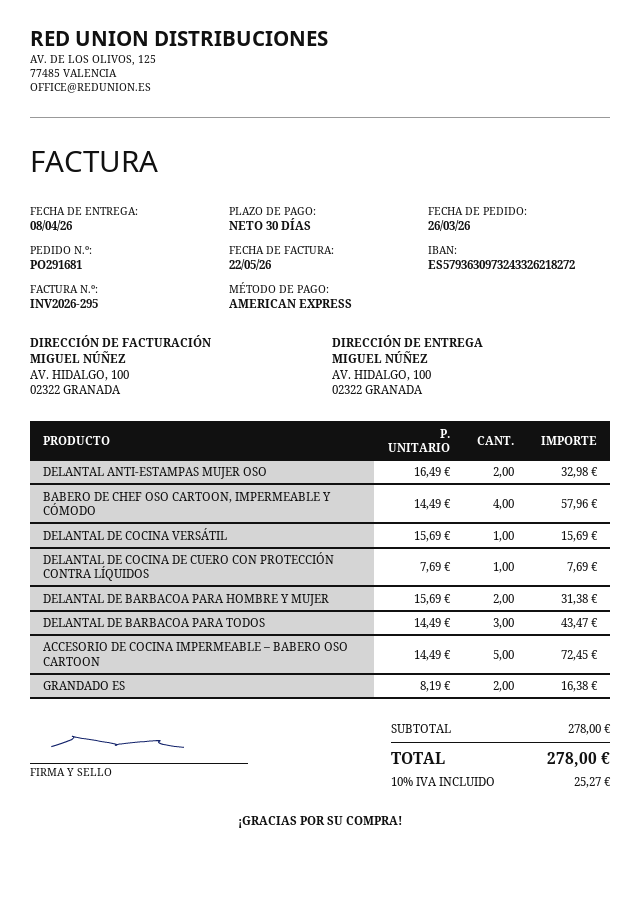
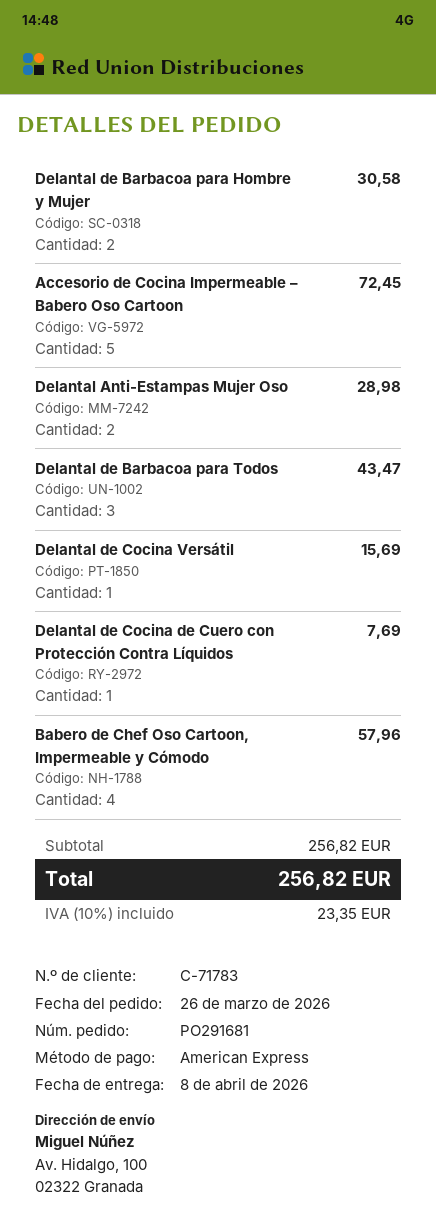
DELANTAL ANTI-ESTAMPAS MUJER OSO: 2 for 32.98 -> 2 for 28.98
DELANTAL DE BARBACOA PARA HOMBRE Y MUJER: 2 for 31.38 -> 2 for 30.58
GRANDADO ES: 2 for 16.38 -> none
subtotal: 278.00 -> 256.82
tax: 10% = 25.27 -> 10% = 23.35
total: 278.00 -> 256.82

